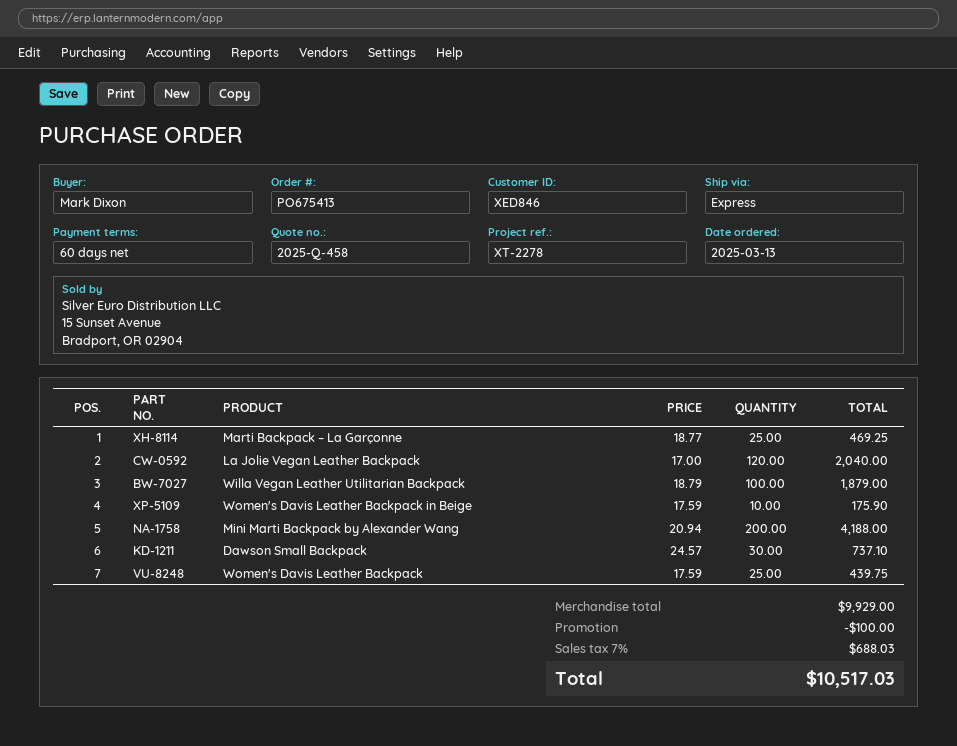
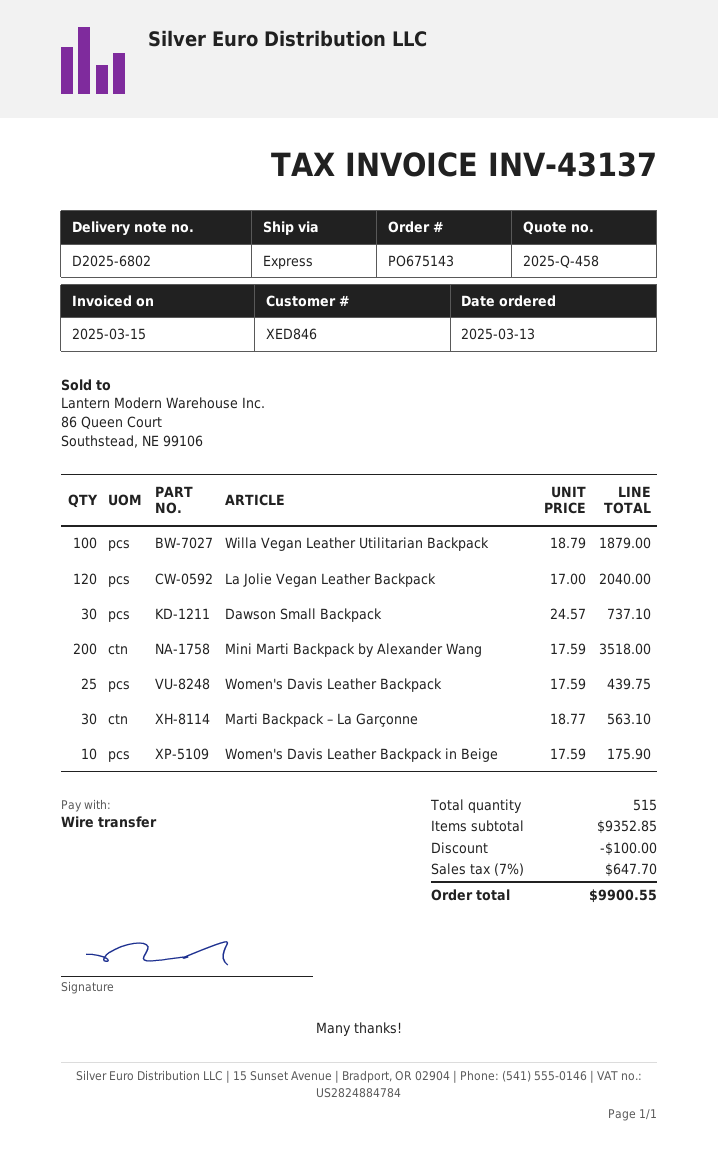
order number: PO675413 -> PO675143
Marti Backpack – La Garçonne: 25 x 18.77 = 469.25 -> 30 x 18.77 = 563.10
Mini Marti Backpack by Alexander Wang: 200 x 20.94 = 4188.00 -> 200 x 17.59 = 3518.00
subtotal: 9929.00 -> 9352.85
tax: 7% = 688.03 -> 7% = 647.70
total: 10517.03 -> 9900.55

